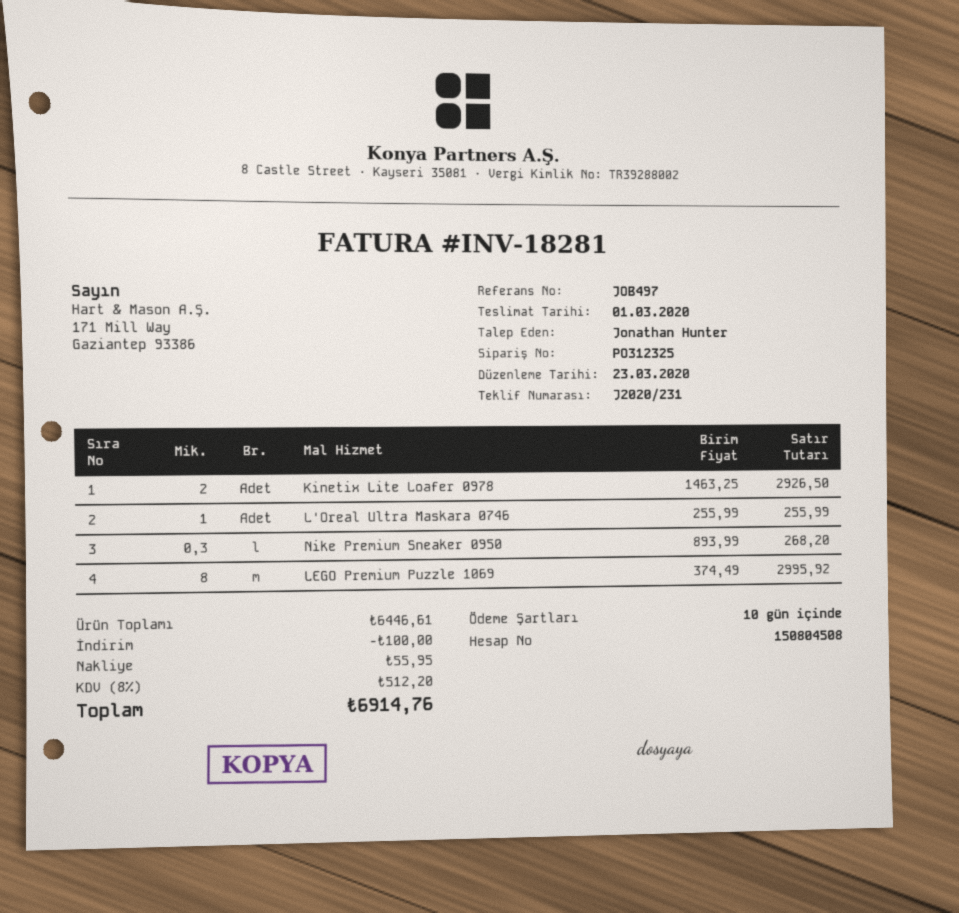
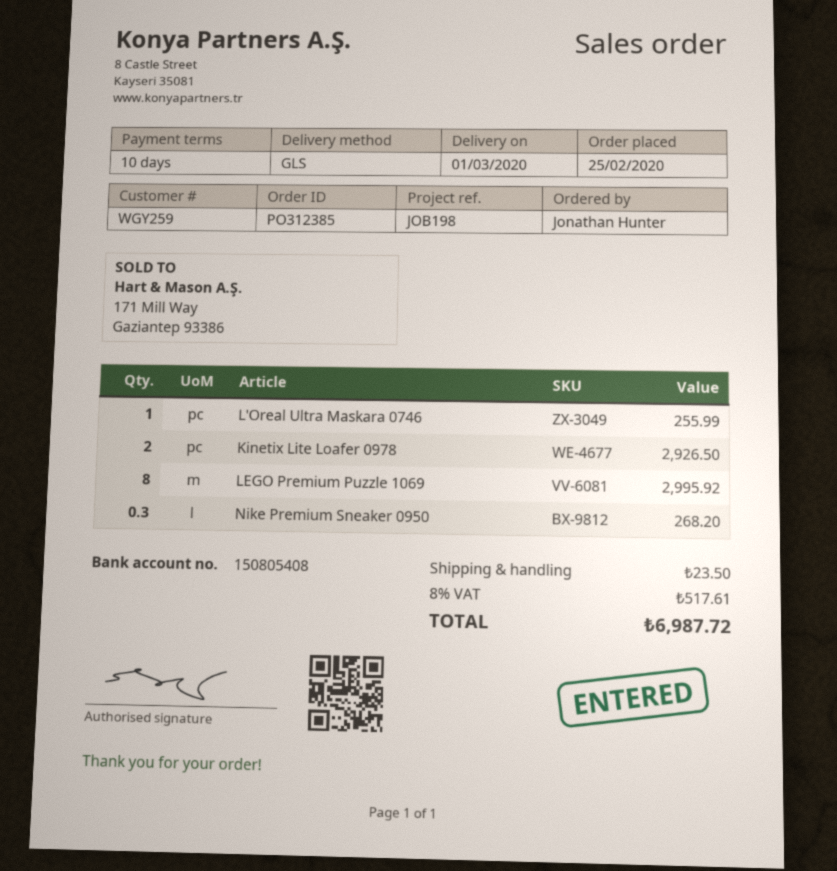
order number: PO312325 -> PO312385
reference: JOB497 -> JOB198
bank account: 150804508 -> 150805408
discount: 100.00 -> none
shipping: 55.95 -> 23.50
tax: 8% = 512.20 -> 8% = 517.61
total: 6914.76 -> 6987.72

